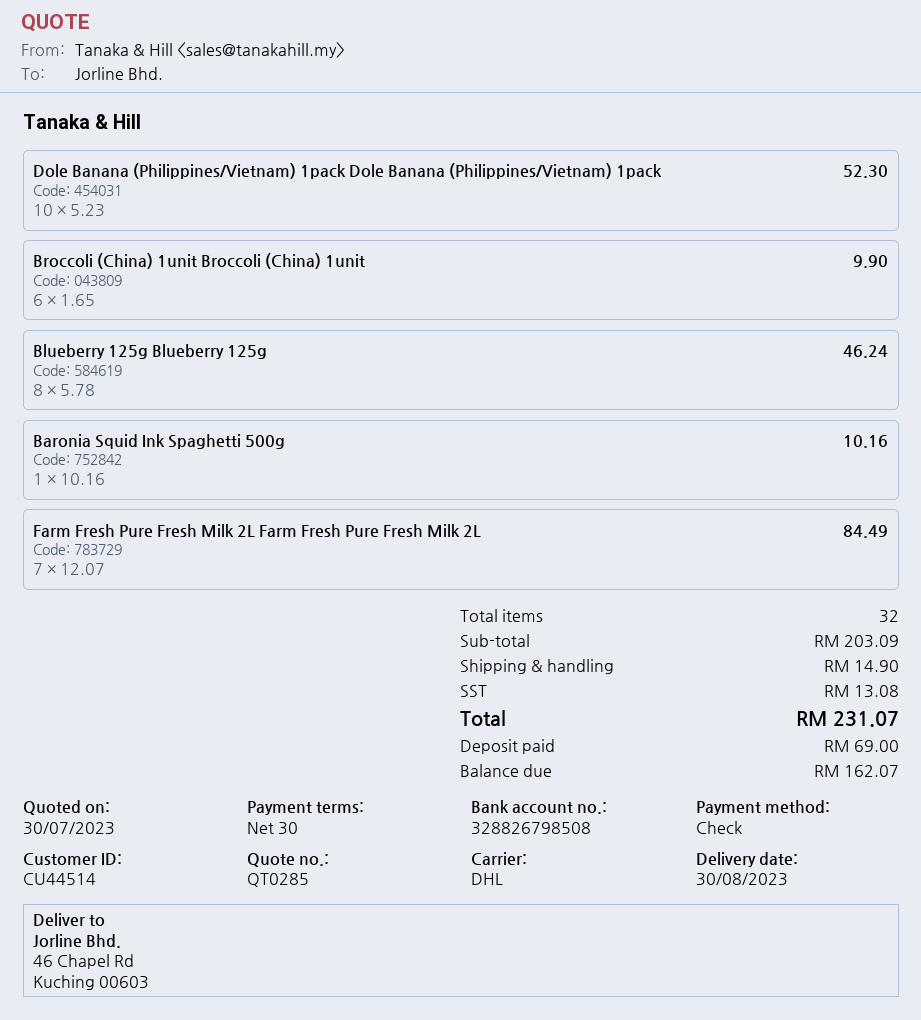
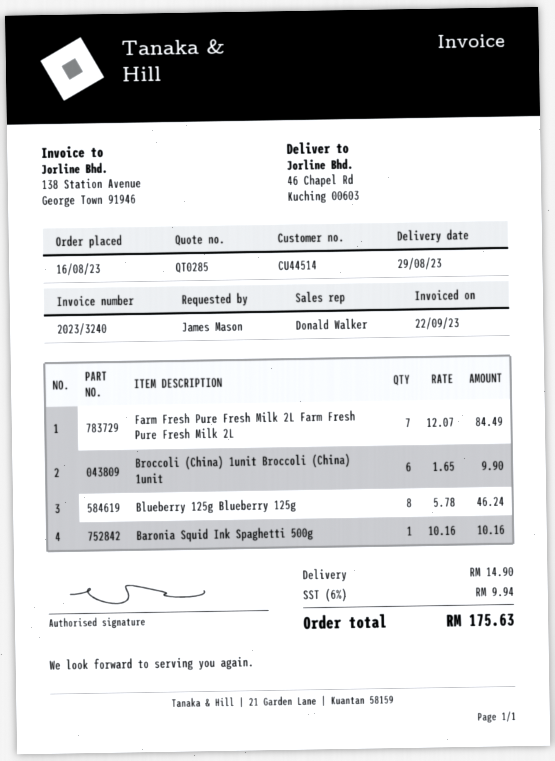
delivery date: 2023-08-30 -> 2023-08-29
Dole Banana (Philippines/Vietnam) 1pack Dole Banana (Philippines/Vietnam) 1pack: 10 x 5.23 = 52.30 -> none
tax: 13.08 -> 9.94
total: 231.07 -> 175.63

